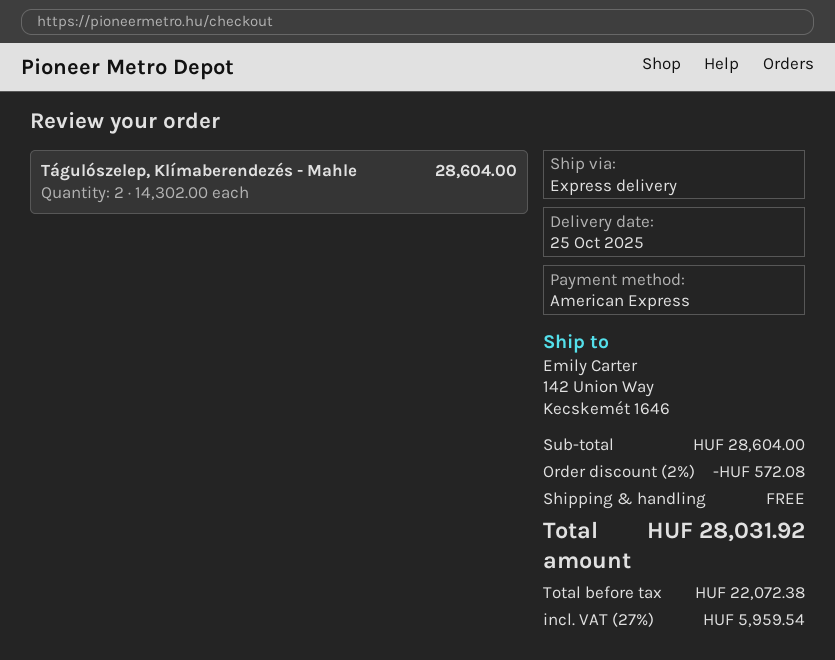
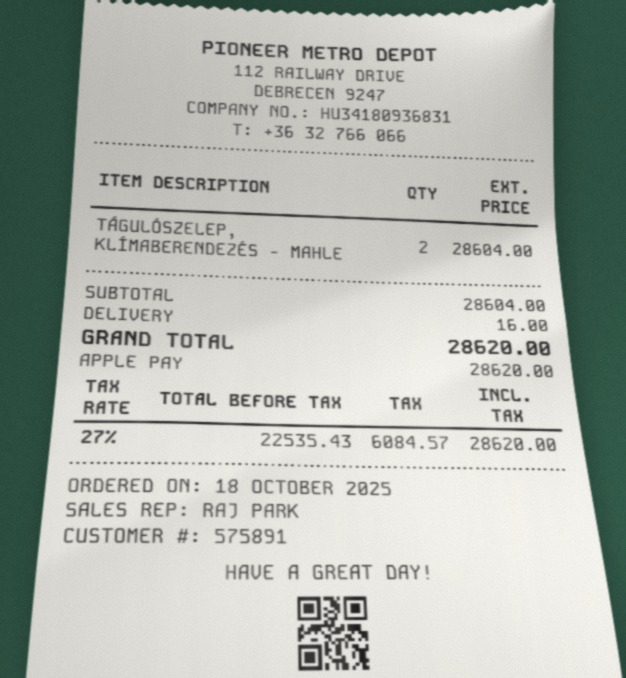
payment method: American Express -> Apple Pay
discount: 2% = 572.08 -> none
shipping: 0.00 -> 16.00
net: 22072.38 -> 22535.43
tax: 27% = 5959.54 -> 27% = 6084.57
total: 28031.92 -> 28620.00

